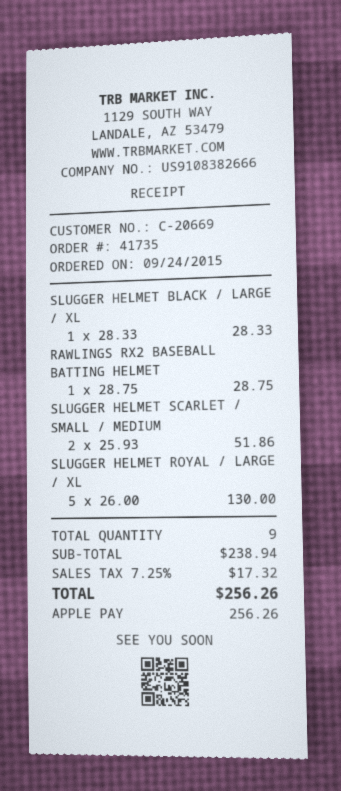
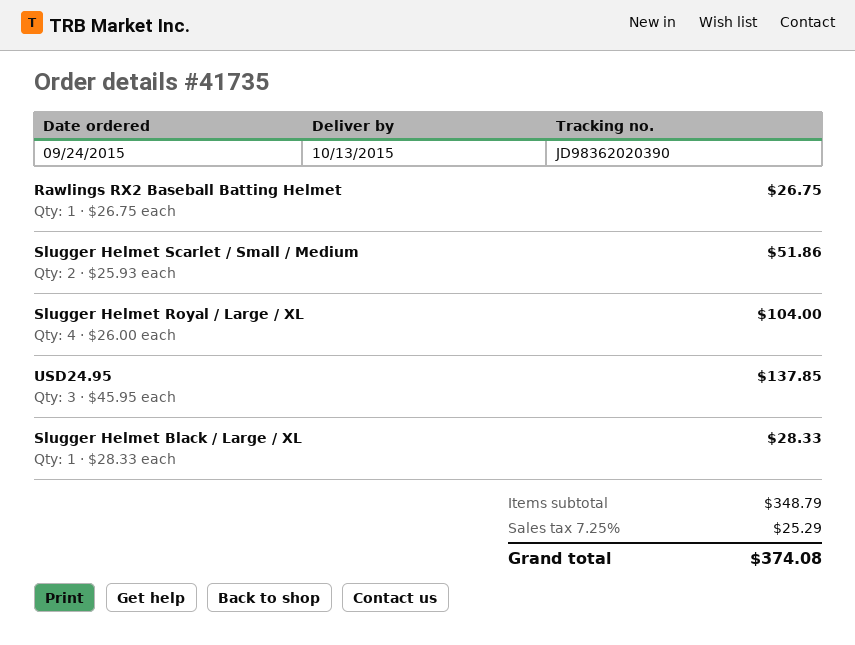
RAWLINGS RX2 BASEBALL BATTING HELMET: 1 x 28.75 = 28.75 -> 1 x 26.75 = 26.75
SLUGGER HELMET ROYAL / LARGE / XL: 5 x 26.00 = 130.00 -> 4 x 26.00 = 104.00
USD24.95: none -> 3 x 45.95 = 137.85
subtotal: 238.94 -> 348.79
tax: 7.25% = 17.32 -> 7.25% = 25.29
total: 256.26 -> 374.08

